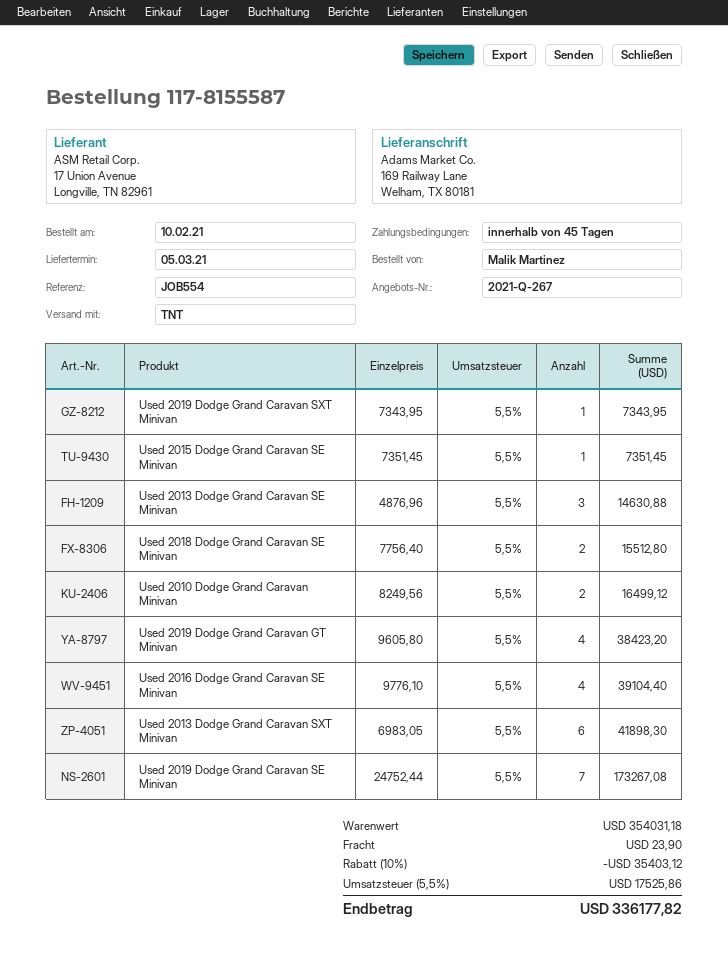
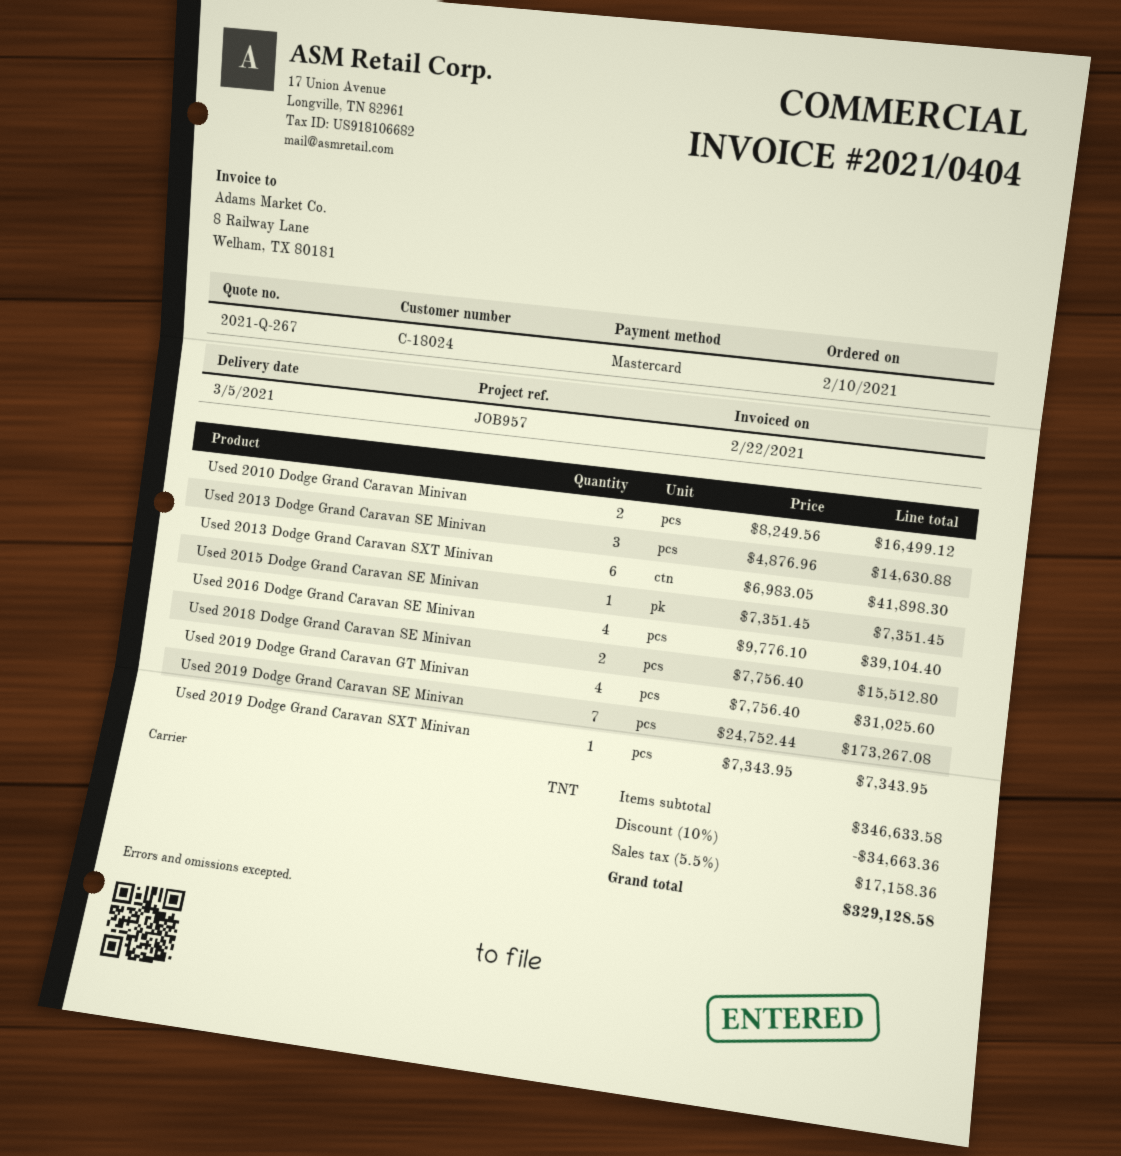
reference: JOB554 -> JOB957
Used 2019 Dodge Grand Caravan GT Minivan: 4 x 9605.80 = 38423.20 -> 4 x 7756.40 = 31025.60
subtotal: 354031.18 -> 346633.58
discount: 10% = 35403.12 -> 10% = 34663.36
shipping: 23.90 -> none
tax: 5.5% = 17525.86 -> 5.5% = 17158.36
total: 336177.82 -> 329128.58

